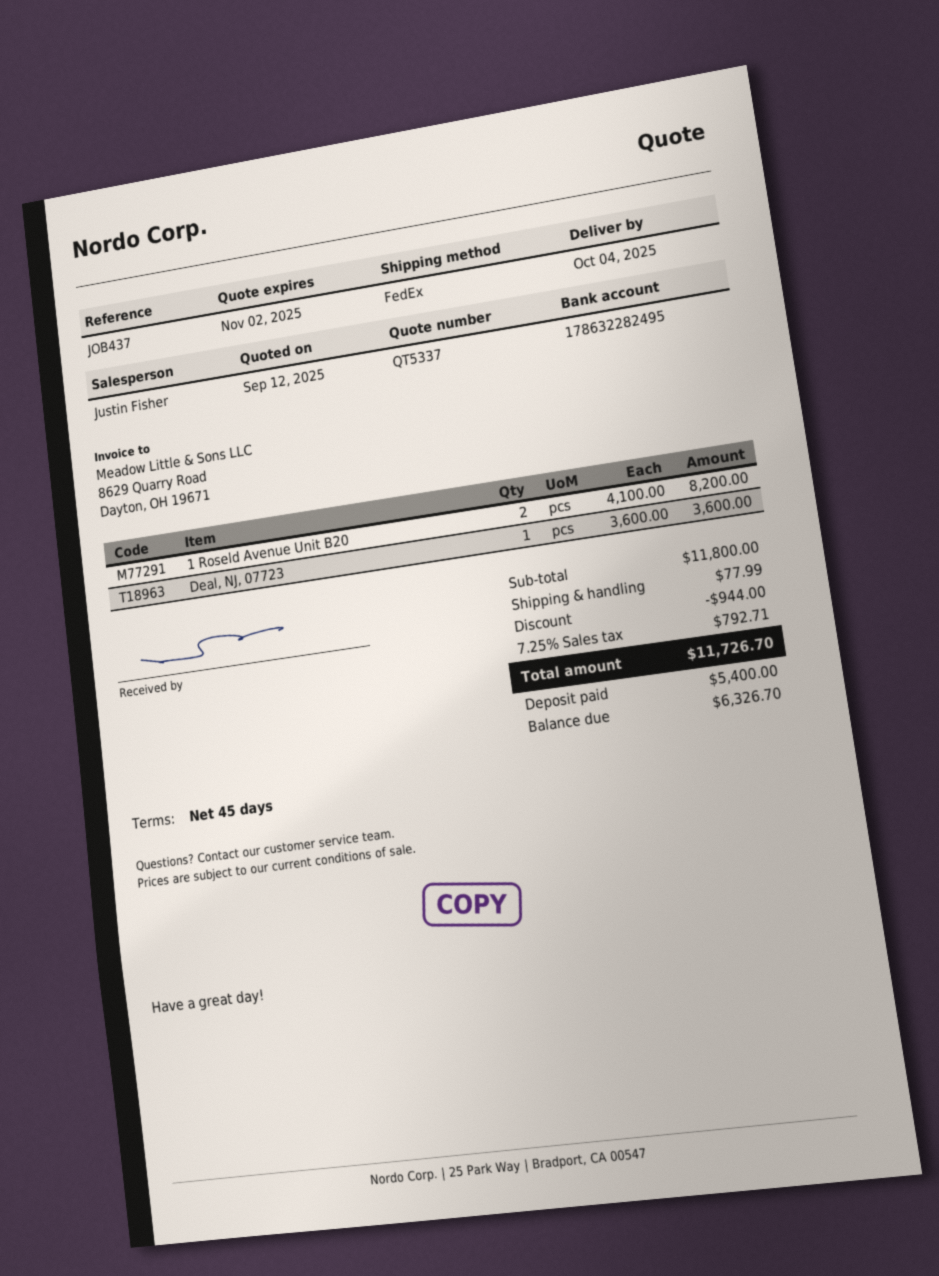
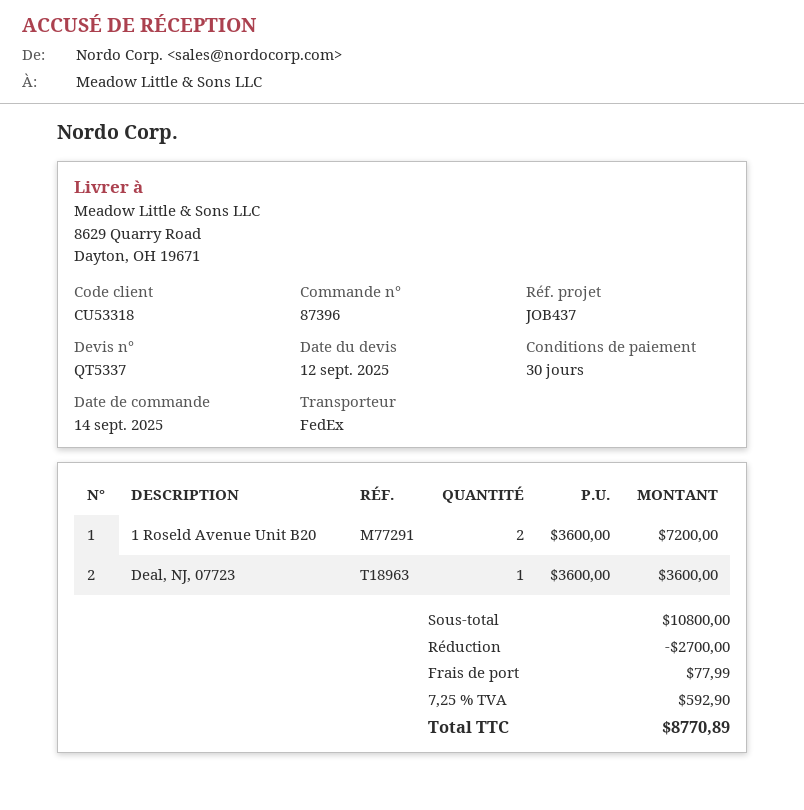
payment terms: 45 days -> 30 days
1 Roseld Avenue Unit B20: 2 x 4100.00 = 8200.00 -> 2 x 3600.00 = 7200.00
subtotal: 11800.00 -> 10800.00
discount: 944.00 -> 2700.00
tax: 7.25% = 792.71 -> 7.25% = 592.90
total: 11726.70 -> 8770.89

